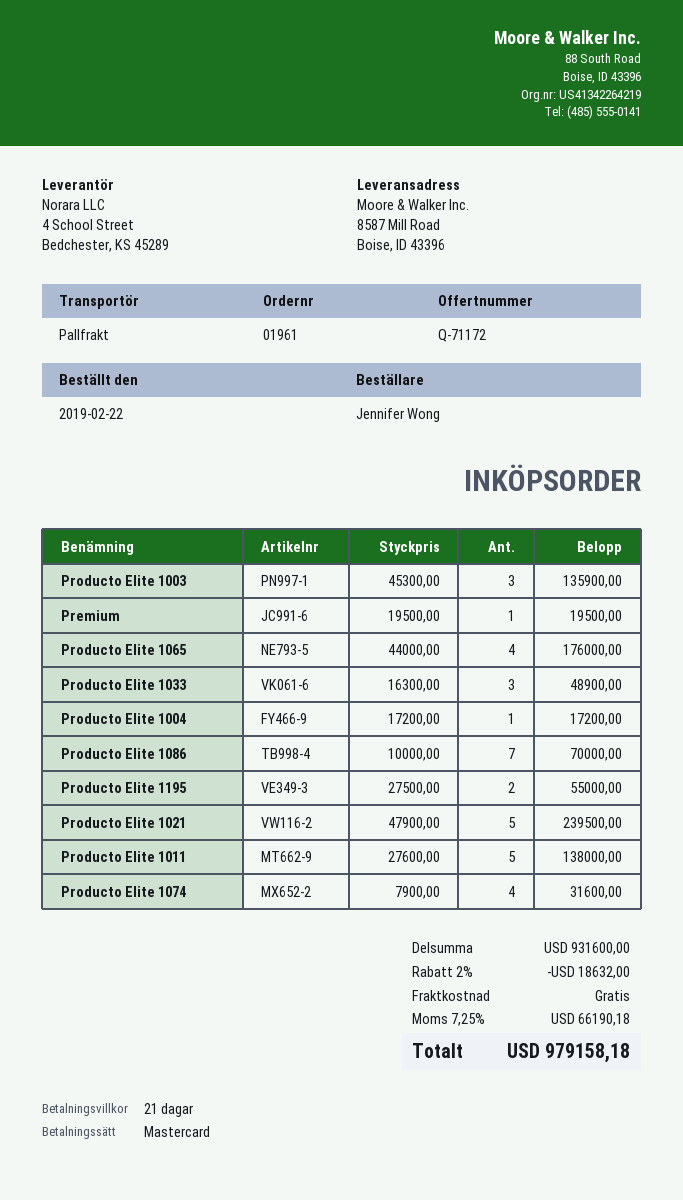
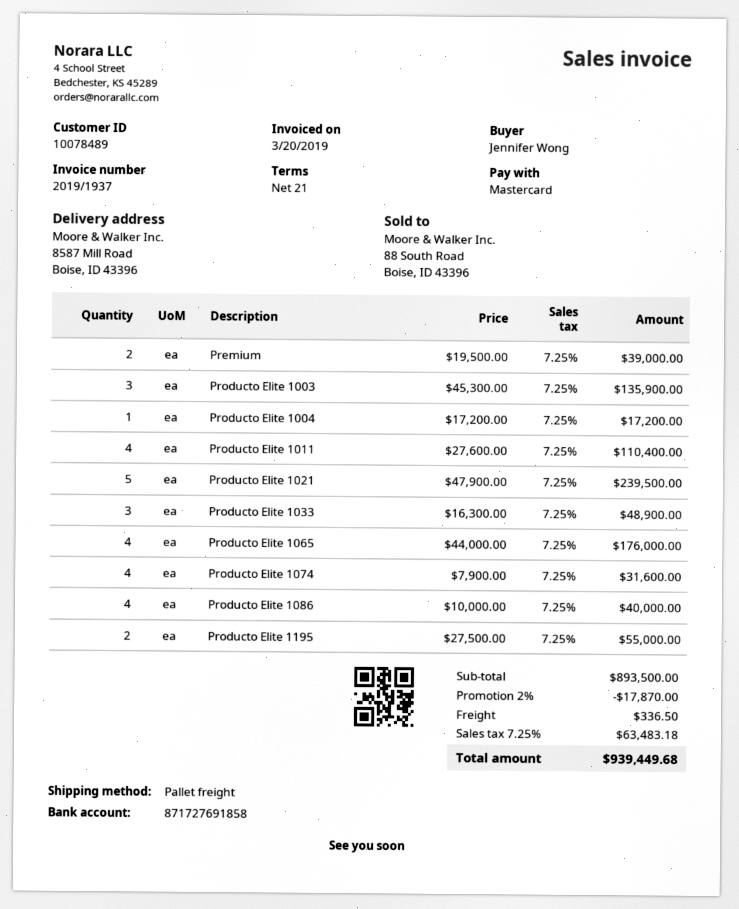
Premium: 1 x 19500.00 = 19500.00 -> 2 x 19500.00 = 39000.00
Producto Elite 1086: 7 x 10000.00 = 70000.00 -> 4 x 10000.00 = 40000.00
Producto Elite 1011: 5 x 27600.00 = 138000.00 -> 4 x 27600.00 = 110400.00
subtotal: 931600.00 -> 893500.00
discount: 2% = 18632.00 -> 2% = 17870.00
shipping: 0.00 -> 336.50
tax: 7.25% = 66190.18 -> 7.25% = 63483.18
total: 979158.18 -> 939449.68

